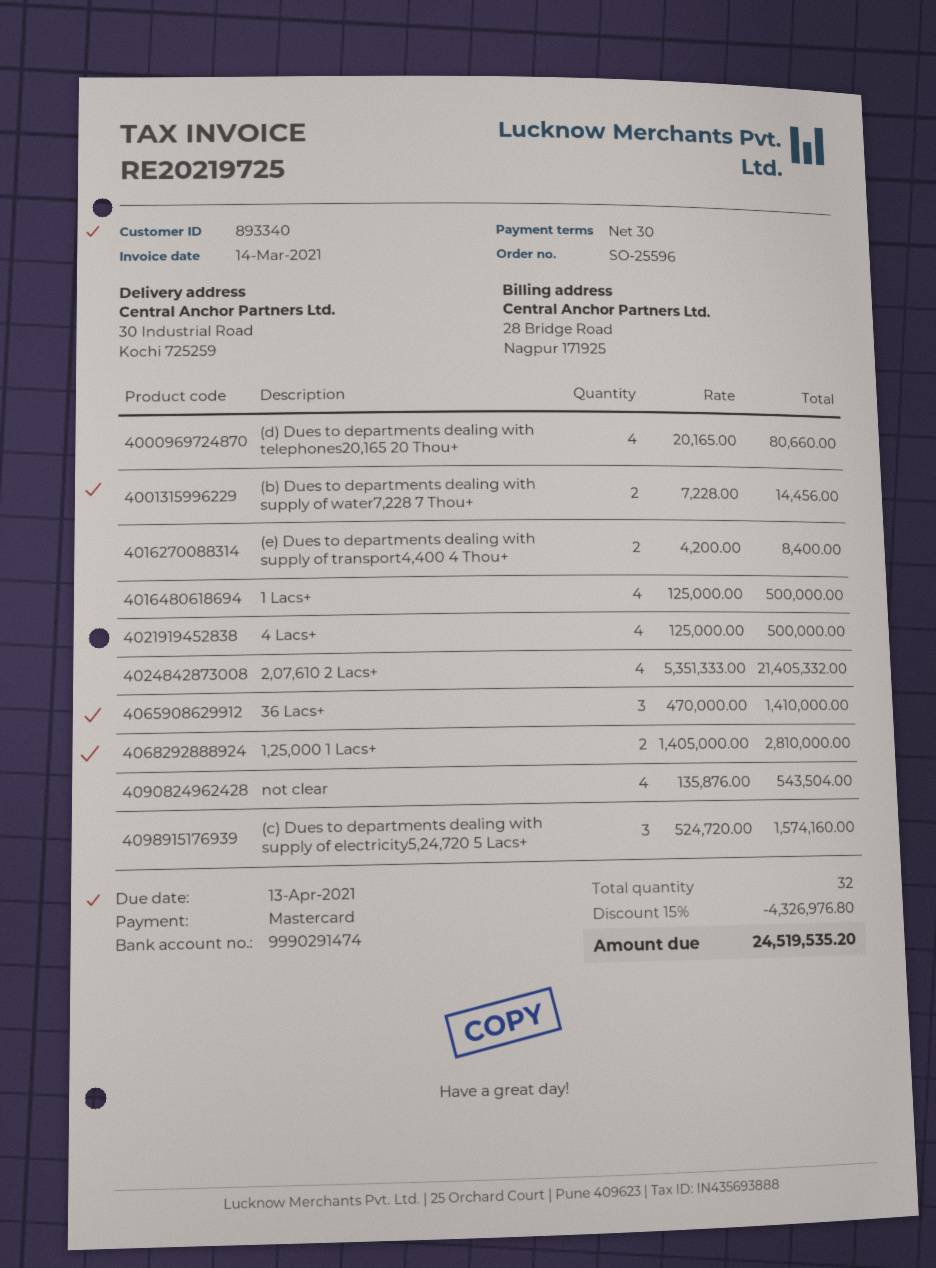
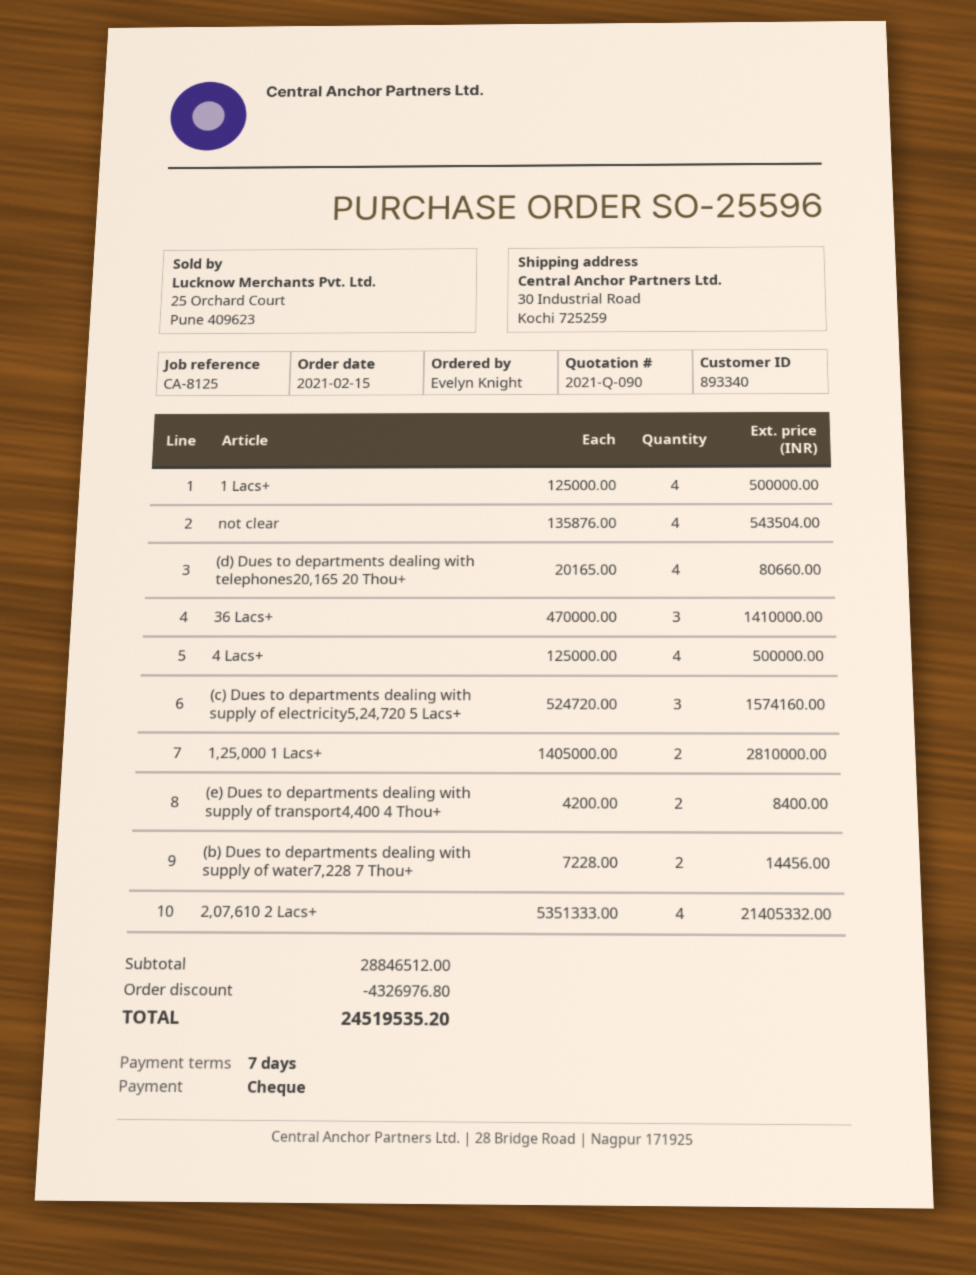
payment terms: 30 days -> 7 days
payment method: Mastercard -> cheque

